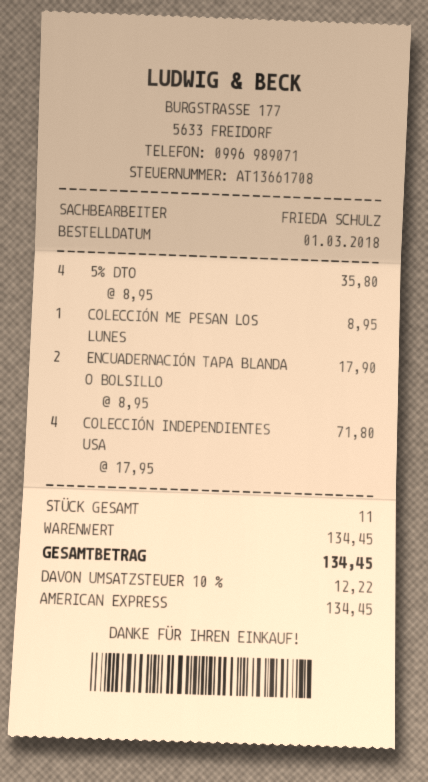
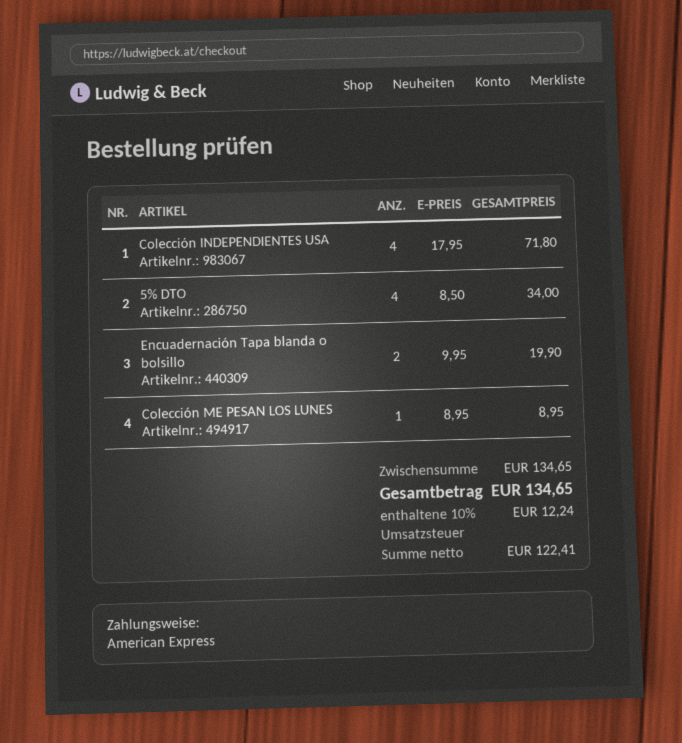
5% DTO: 4 x 8.95 = 35.80 -> 4 x 8.50 = 34.00
ENCUADERNACIÓN TAPA BLANDA O BOLSILLO: 2 x 8.95 = 17.90 -> 2 x 9.95 = 19.90
subtotal: 134.45 -> 134.65
tax: 10% = 12.22 -> 10% = 12.24
total: 134.45 -> 134.65

